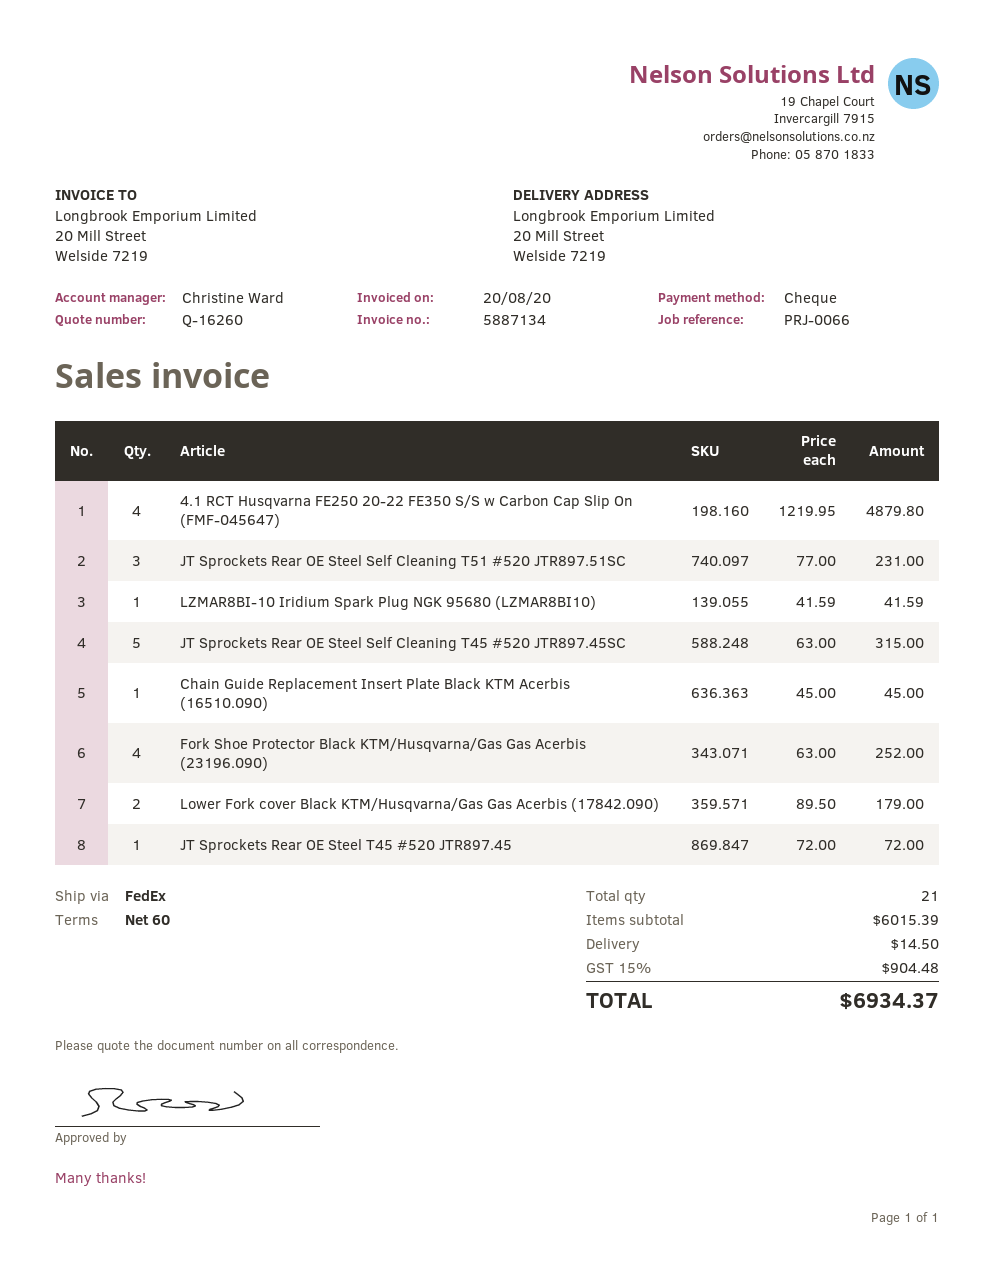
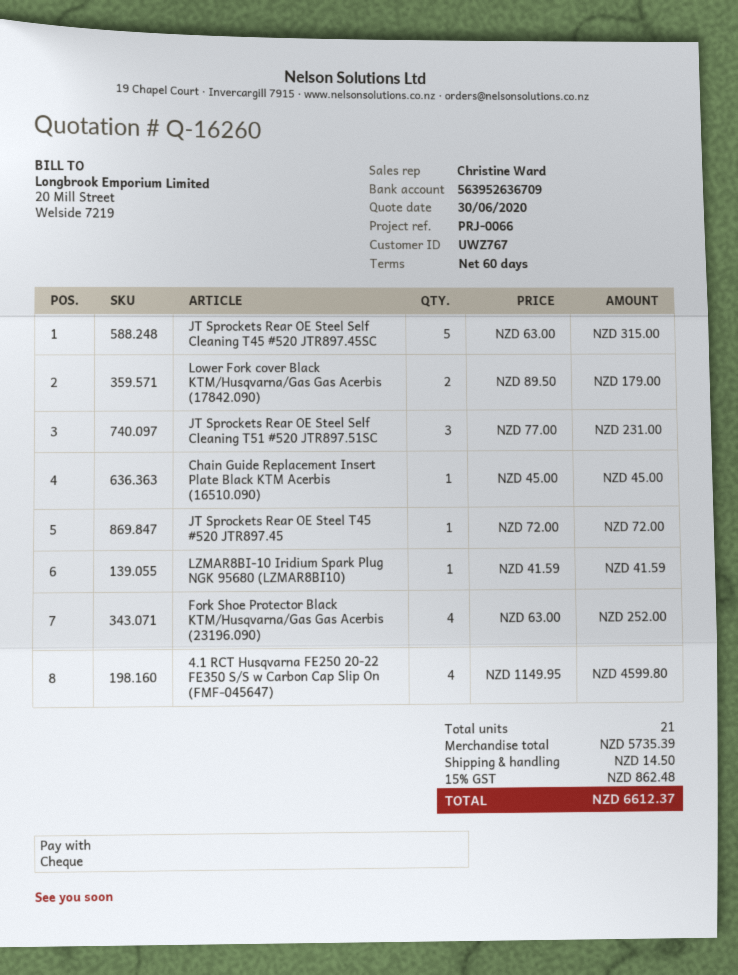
4.1 RCT Husqvarna FE250 20-22 FE350 S/S w Carbon Cap Slip On (FMF-045647): 4 x 1219.95 = 4879.80 -> 4 x 1149.95 = 4599.80
subtotal: 6015.39 -> 5735.39
tax: 15% = 904.48 -> 15% = 862.48
total: 6934.37 -> 6612.37

